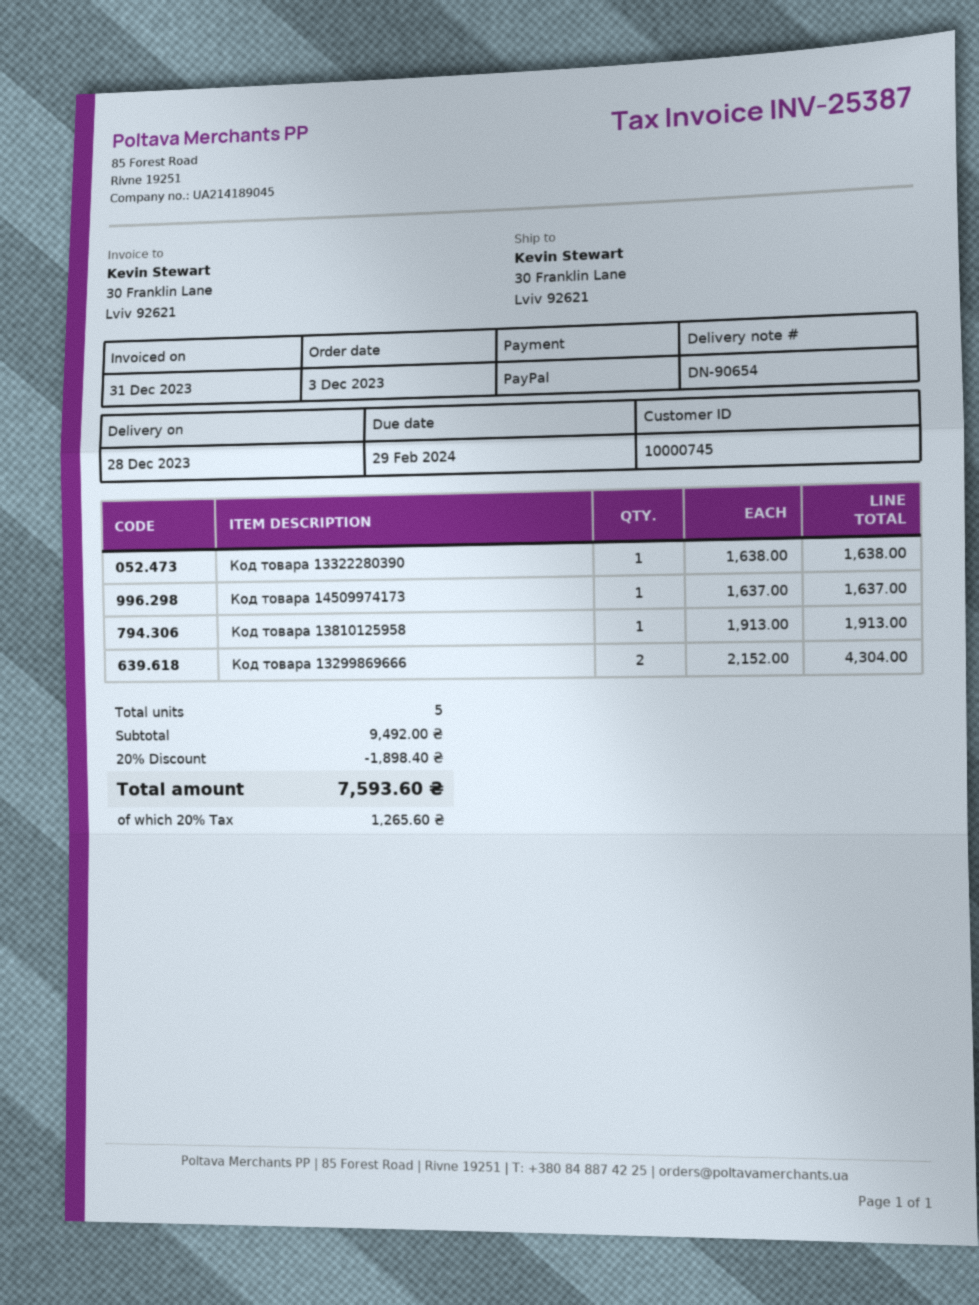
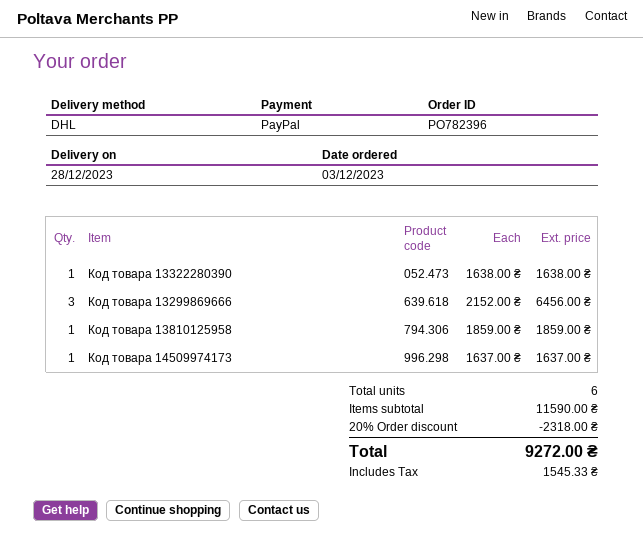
Код товара 13810125958: 1 x 1913.00 = 1913.00 -> 1 x 1859.00 = 1859.00
Код товара 13299869666: 2 x 2152.00 = 4304.00 -> 3 x 2152.00 = 6456.00
total quantity: 5 -> 6
subtotal: 9492.00 -> 11590.00
discount: 20% = 1898.40 -> 20% = 2318.00
tax: 1265.60 -> 1545.33
total: 7593.60 -> 9272.00

